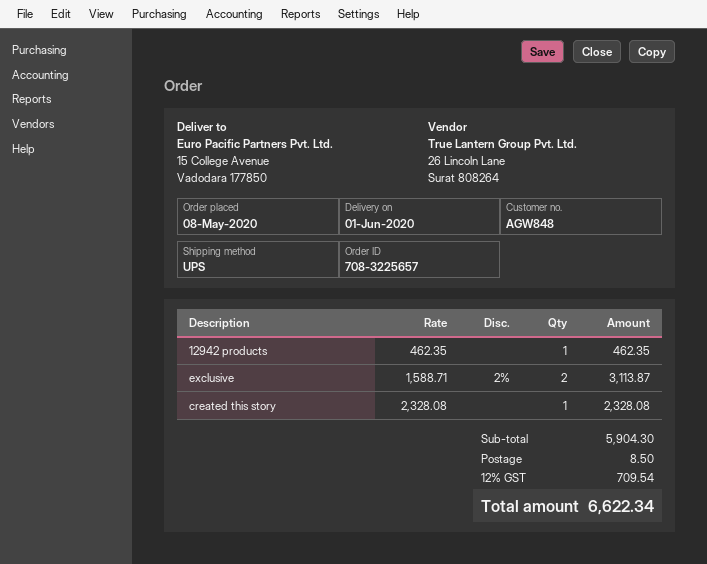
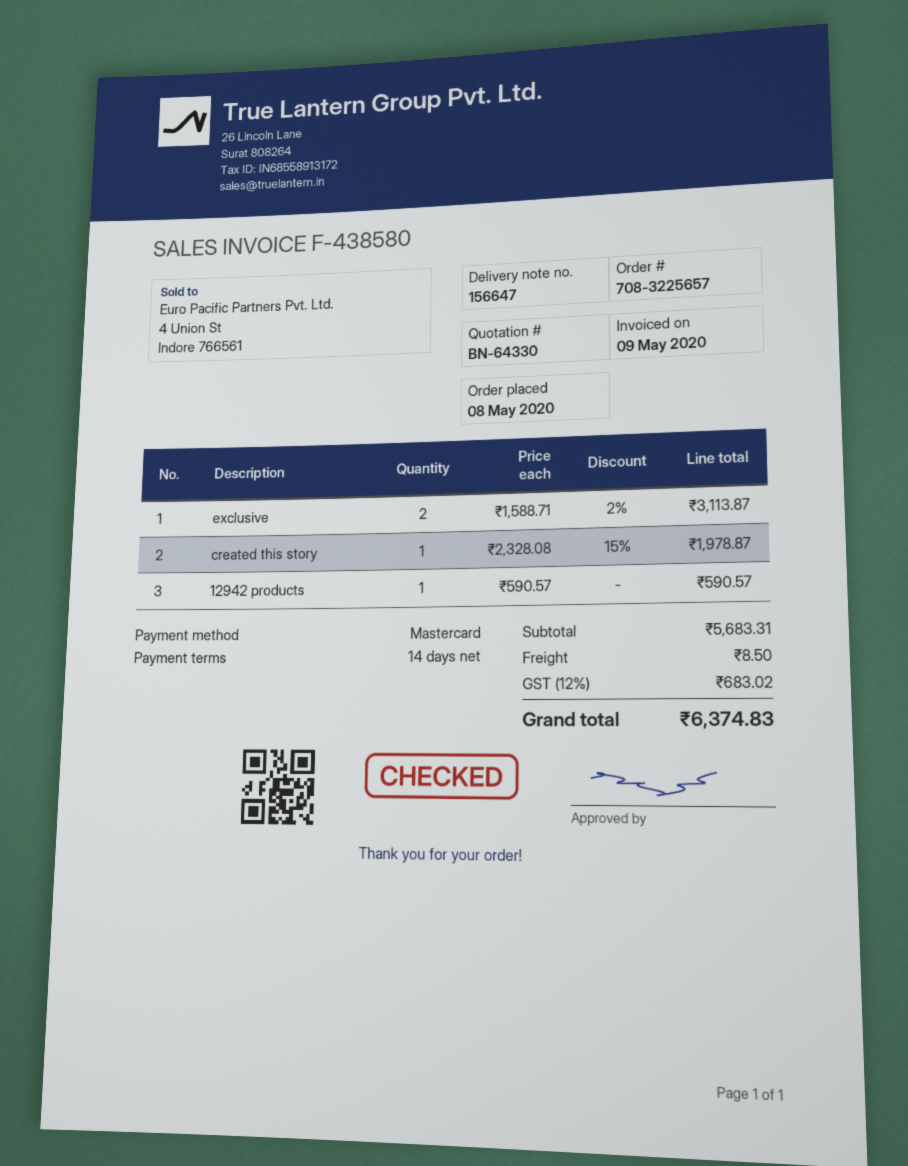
12942 products: 1 x 462.35 = 462.35 -> 1 x 590.57 = 590.57
created this story: 1 x 2328.08 = 2328.08 -> 1 x 2328.08 - 15% = 1978.87
subtotal: 5904.30 -> 5683.31
tax: 12% = 709.54 -> 12% = 683.02
total: 6622.34 -> 6374.83

